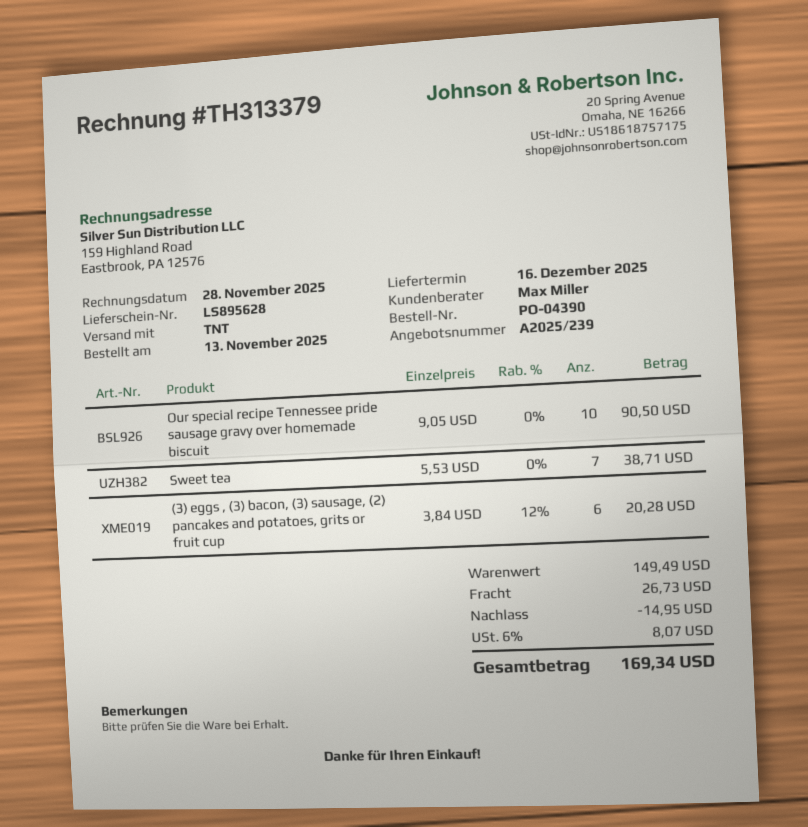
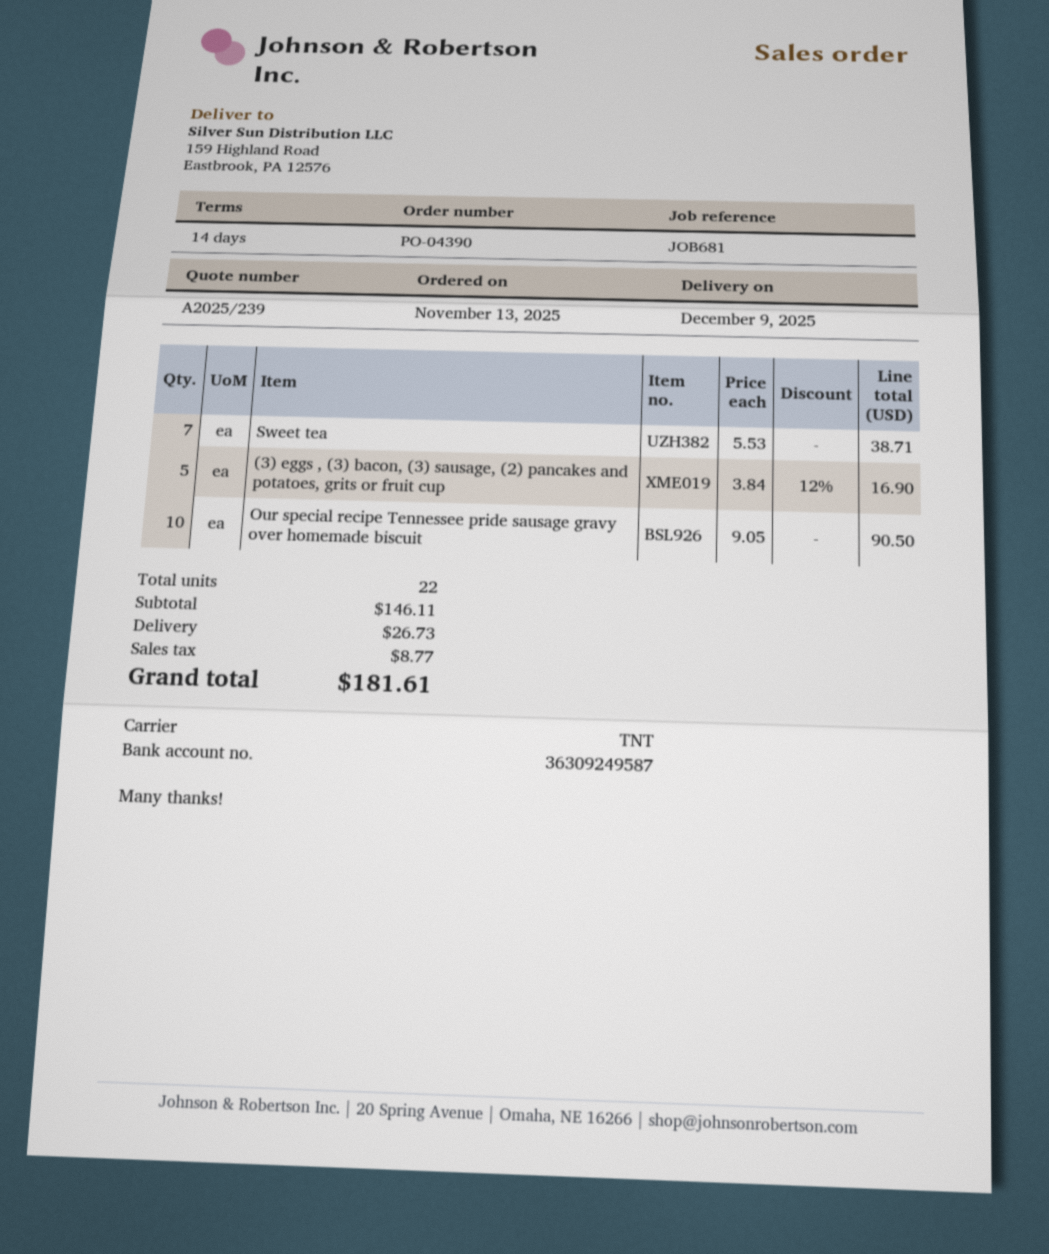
delivery date: 2025-12-16 -> 2025-12-09
(3) eggs , (3) bacon, (3) sausage, (2) pancakes and potatoes, grits or fruit cup: 6 x 3.84 - 12% = 20.28 -> 5 x 3.84 - 12% = 16.90
subtotal: 149.49 -> 146.11
discount: 14.95 -> none
tax: 8.07 -> 8.77
total: 169.34 -> 181.61

